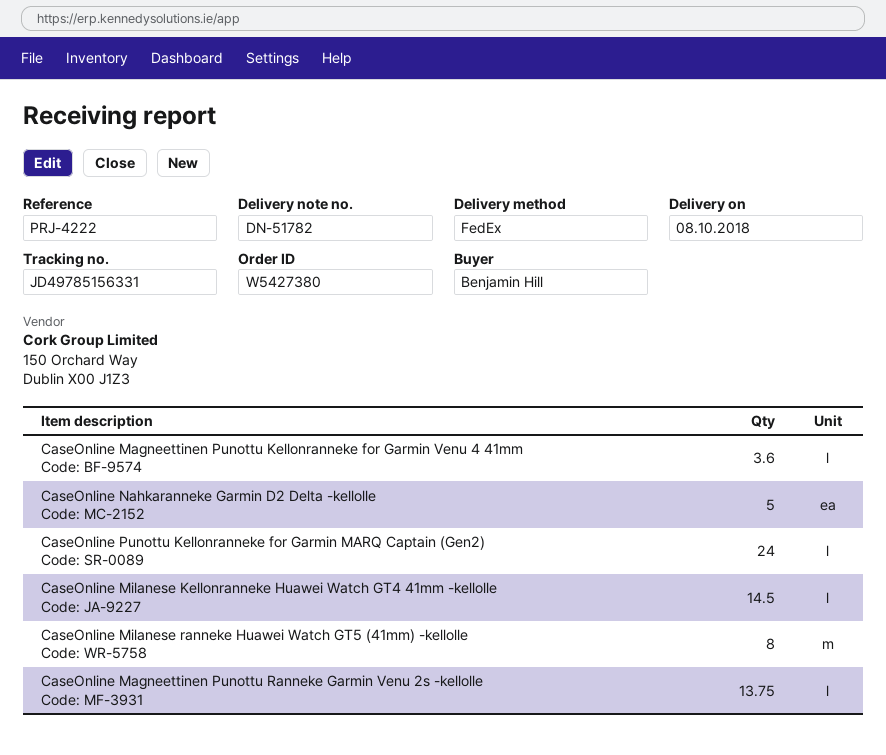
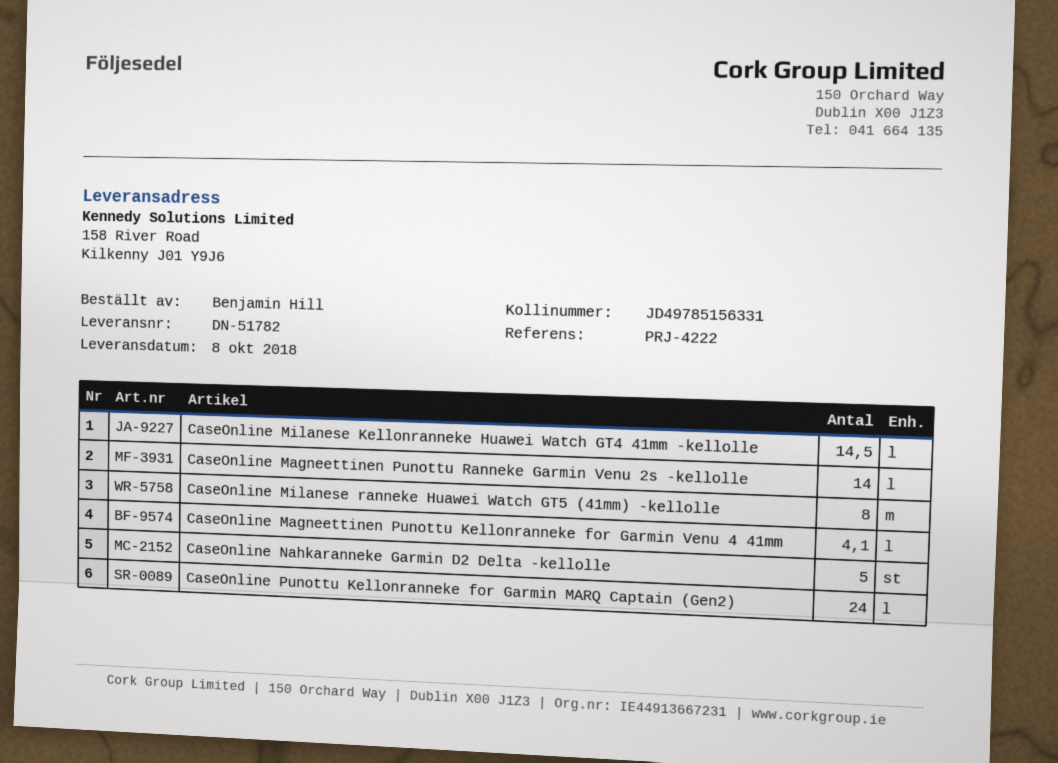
CaseOnline Magneettinen Punottu Kellonranneke for Garmin Venu 4 41mm: 3.6 -> 4.1
CaseOnline Magneettinen Punottu Ranneke Garmin Venu 2s -kellolle: 13.75 -> 14

